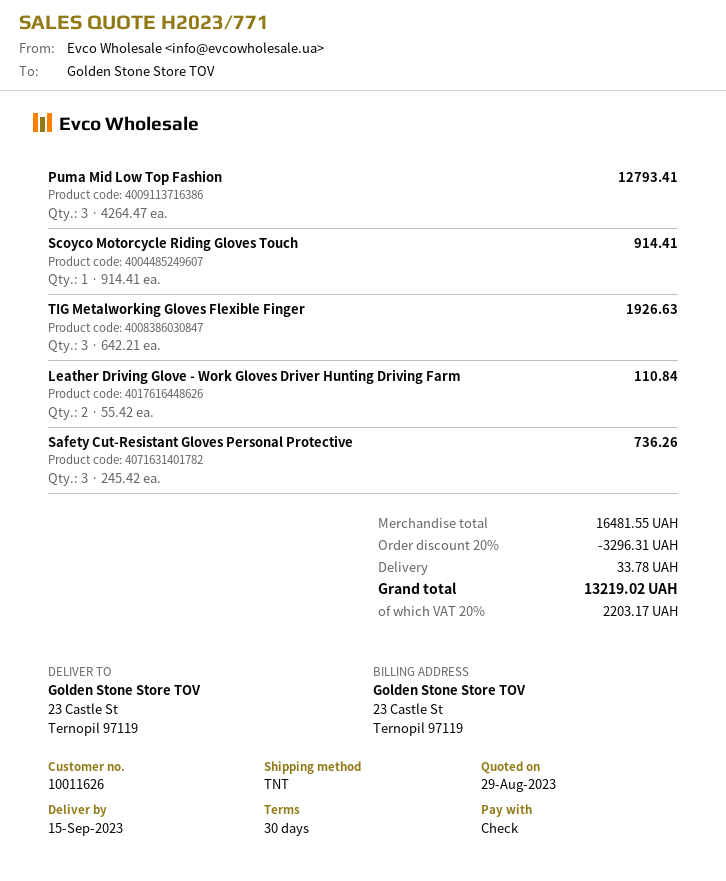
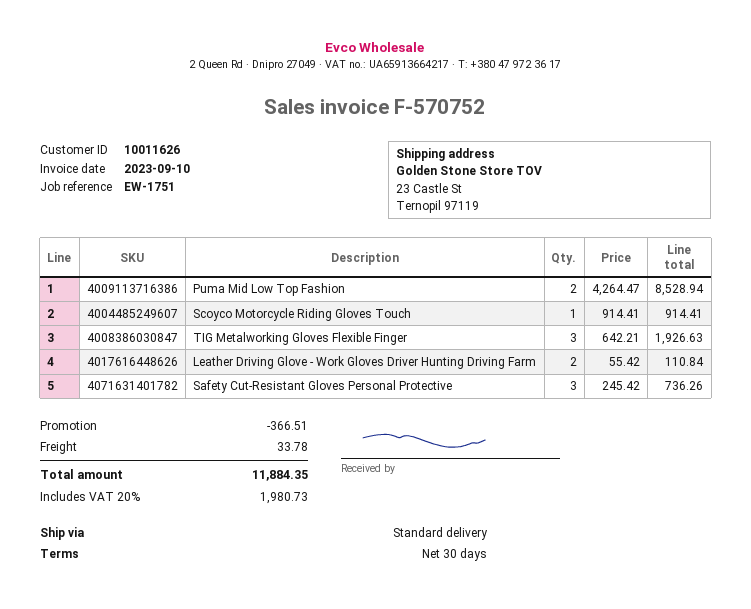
shipping method: TNT -> standard
Puma Mid Low Top Fashion: 3 x 4264.47 = 12793.41 -> 2 x 4264.47 = 8528.94
discount: 3296.31 -> 366.51
tax: 20% = 2203.17 -> 20% = 1980.73
total: 13219.02 -> 11884.35

